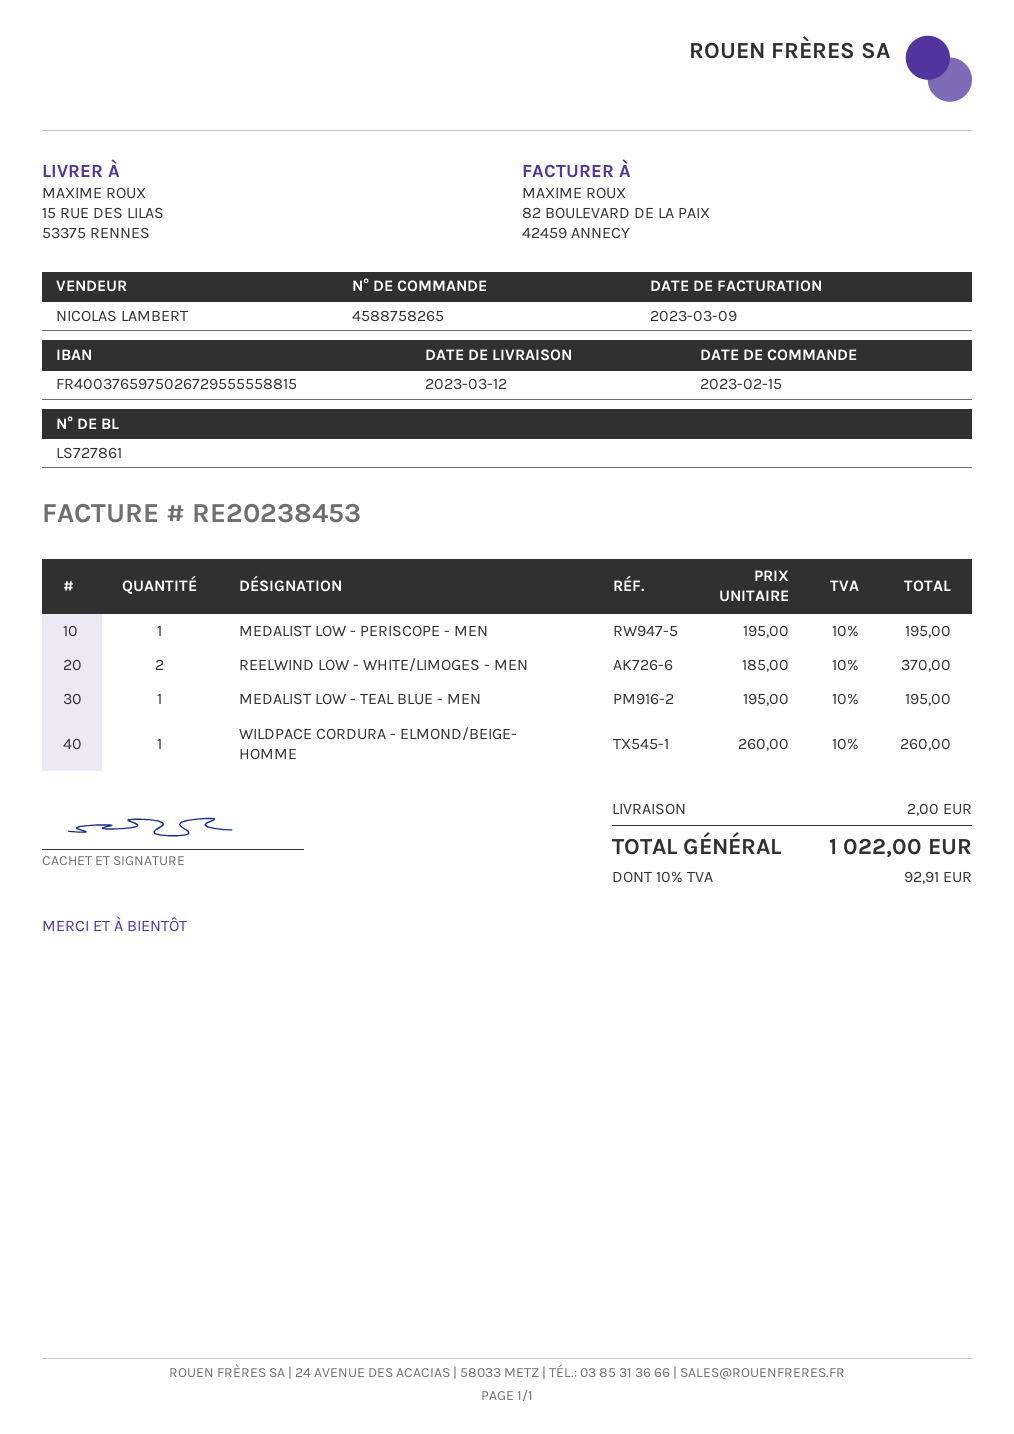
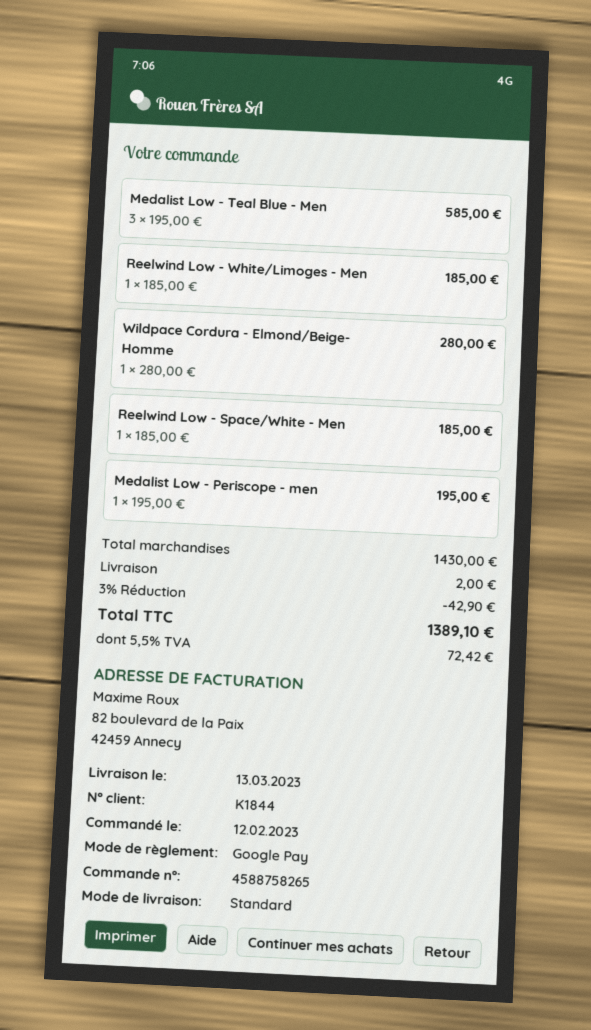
order date: 2023-02-15 -> 2023-02-12
delivery date: 2023-03-12 -> 2023-03-13
REELWIND LOW - WHITE/LIMOGES - MEN: 2 x 185.00 = 370.00 -> 1 x 185.00 = 185.00
MEDALIST LOW - TEAL BLUE - MEN: 1 x 195.00 = 195.00 -> 3 x 195.00 = 585.00
WILDPACE CORDURA - ELMOND/BEIGE- HOMME: 1 x 260.00 = 260.00 -> 1 x 280.00 = 280.00
Reelwind Low - Space/White - Men: none -> 1 x 185.00 = 185.00
discount: none -> 3% = 42.90
tax: 10% = 92.91 -> 5.5% = 72.42
total: 1022.00 -> 1389.10

